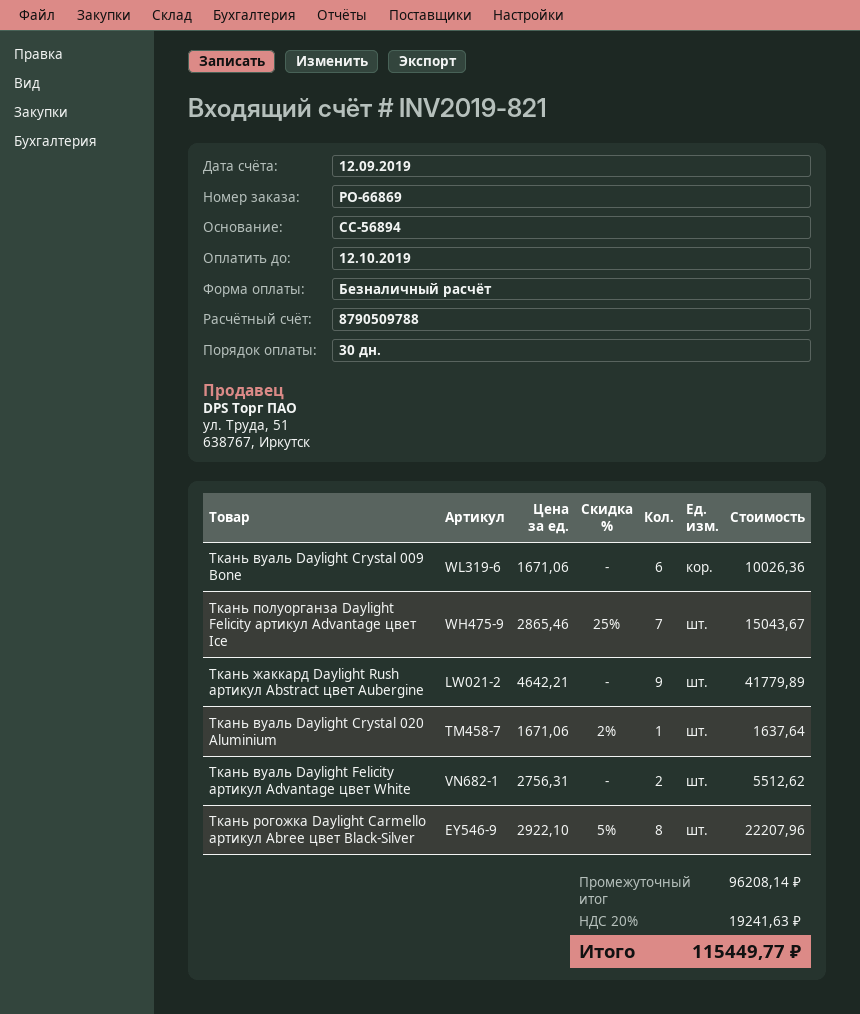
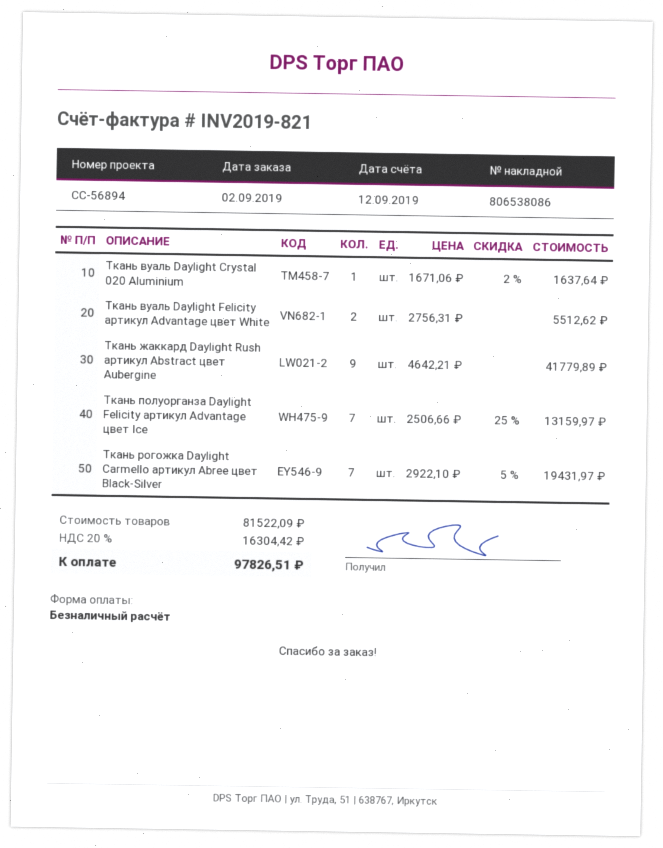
Ткань вуаль Daylight Crystal 009 Bone: 6 x 1671.06 = 10026.36 -> none
Ткань полуорганза Daylight Felicity артикул Advantage цвет Ice: 7 x 2865.46 - 25% = 15043.67 -> 7 x 2506.66 - 25% = 13159.97
Ткань рогожка Daylight Carmello артикул Abree цвет Black-Silver: 8 x 2922.10 - 5% = 22207.96 -> 7 x 2922.10 - 5% = 19431.97
subtotal: 96208.14 -> 81522.09
tax: 20% = 19241.63 -> 20% = 16304.42
total: 115449.77 -> 97826.51

